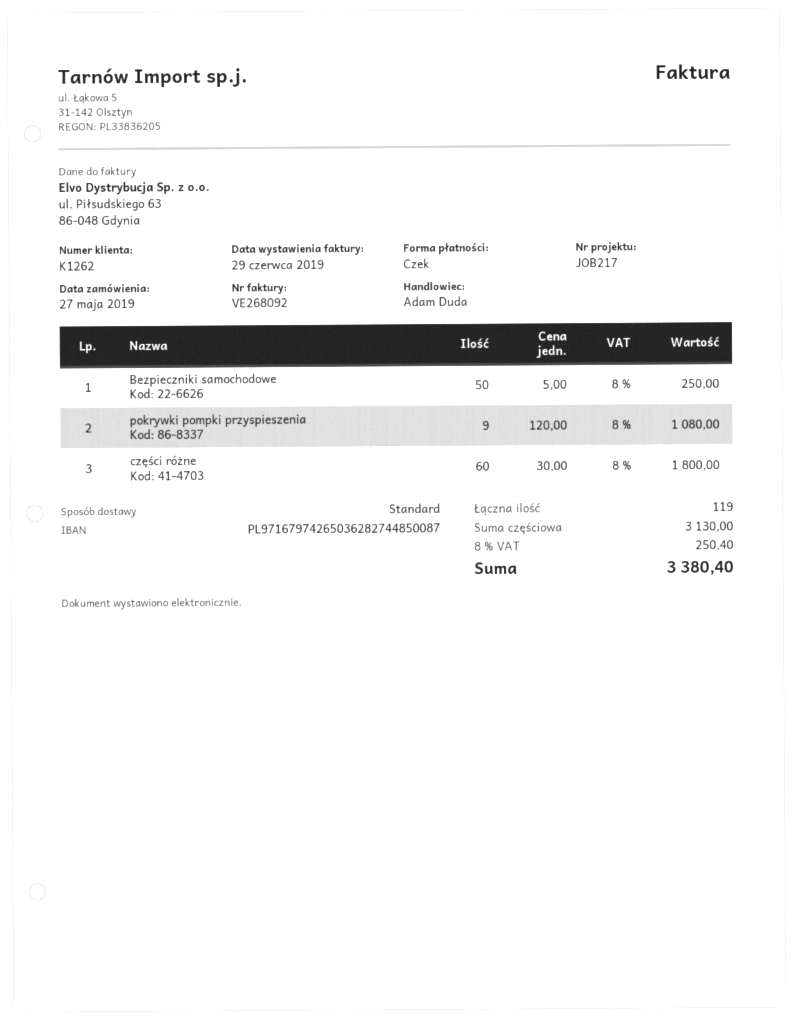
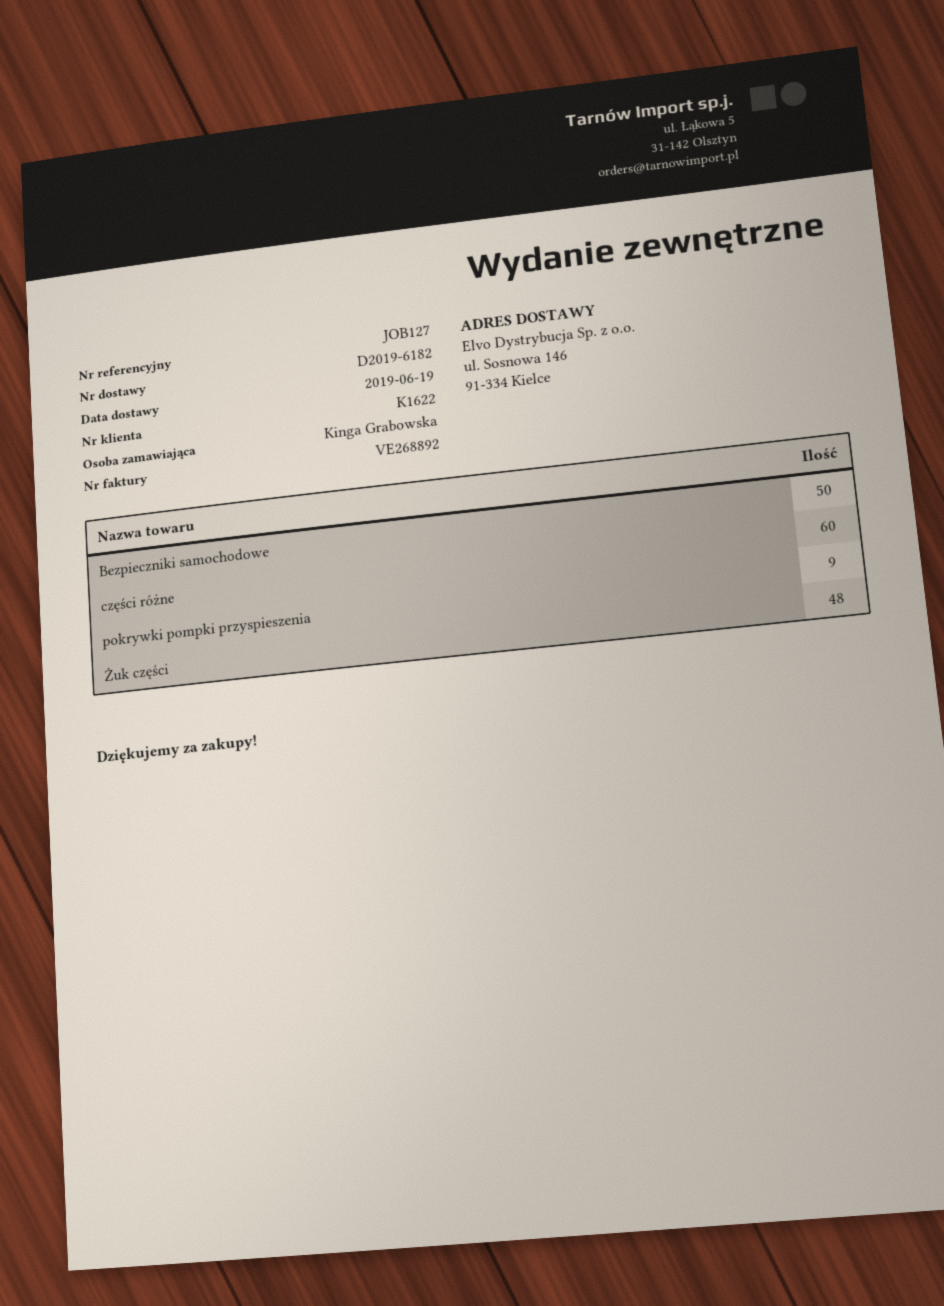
invoice number: VE268092 -> VE268892
customer number: K1262 -> K1622
reference: JOB217 -> JOB127
Żuk części: none -> 48

